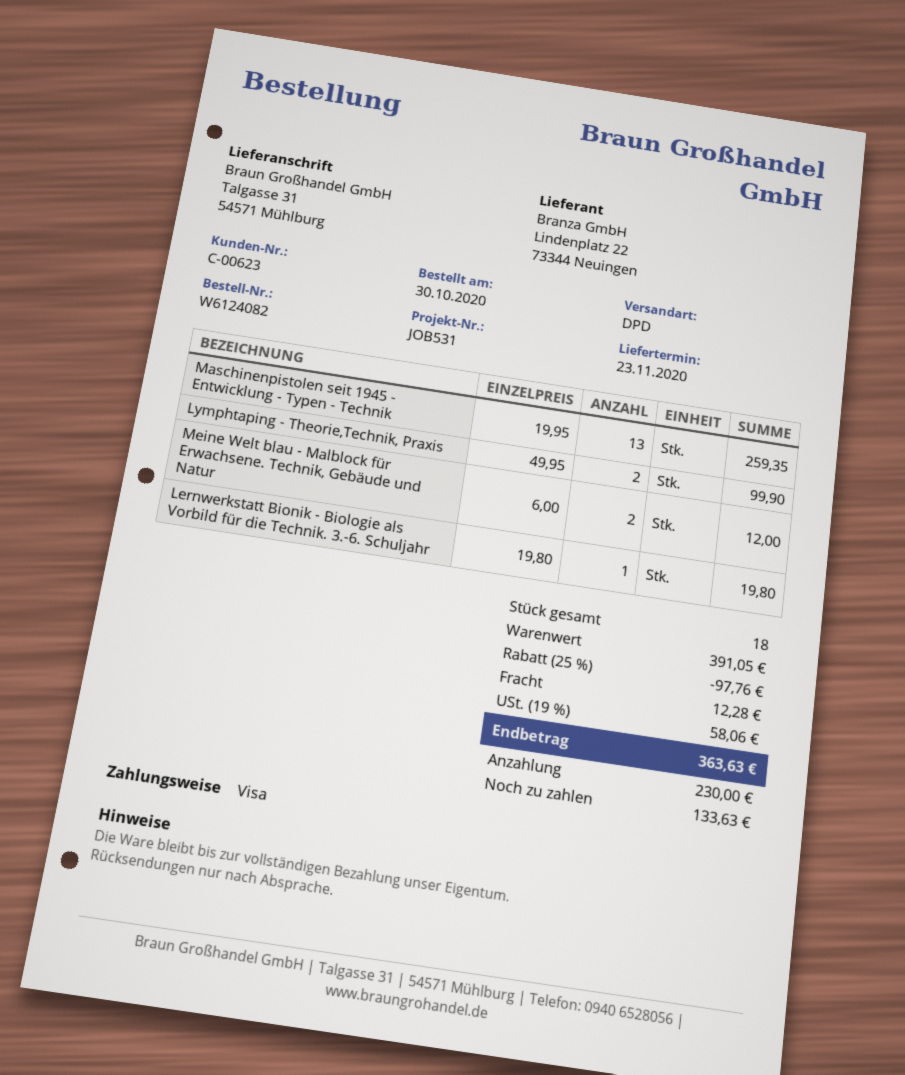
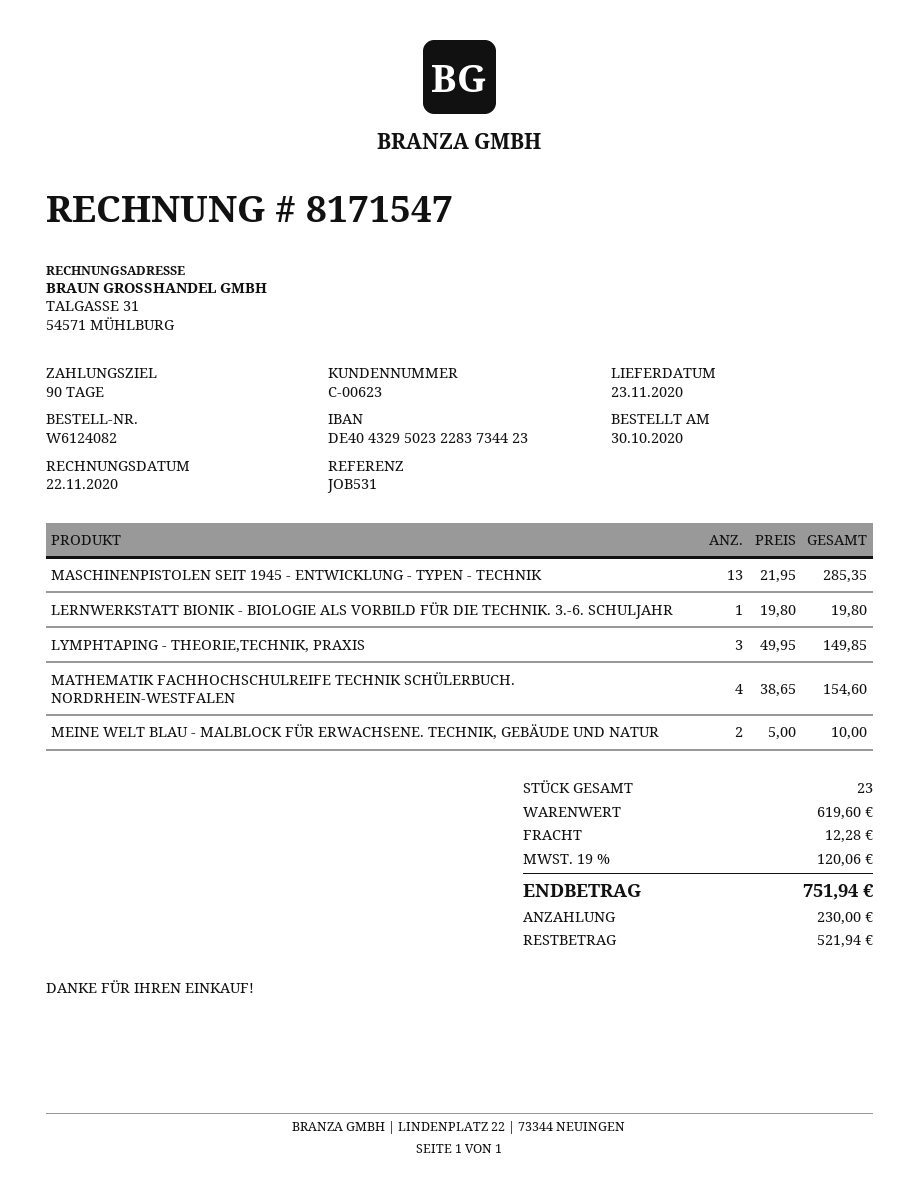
Maschinenpistolen seit 1945 - Entwicklung - Typen - Technik: 13 x 19.95 = 259.35 -> 13 x 21.95 = 285.35
Lymphtaping - Theorie,Technik, Praxis: 2 x 49.95 = 99.90 -> 3 x 49.95 = 149.85
Meine Welt blau - Malblock für Erwachsene. Technik, Gebäude und Natur: 2 x 6.00 = 12.00 -> 2 x 5.00 = 10.00
MATHEMATIK FACHHOCHSCHULREIFE TECHNIK SCHÜLERBUCH. NORDRHEIN-WESTFALEN: none -> 4 x 38.65 = 154.60
total quantity: 18 -> 23
subtotal: 391.05 -> 619.60
discount: 25% = 97.76 -> none
tax: 19% = 58.06 -> 19% = 120.06
total: 363.63 -> 751.94
balance: 133.63 -> 521.94

